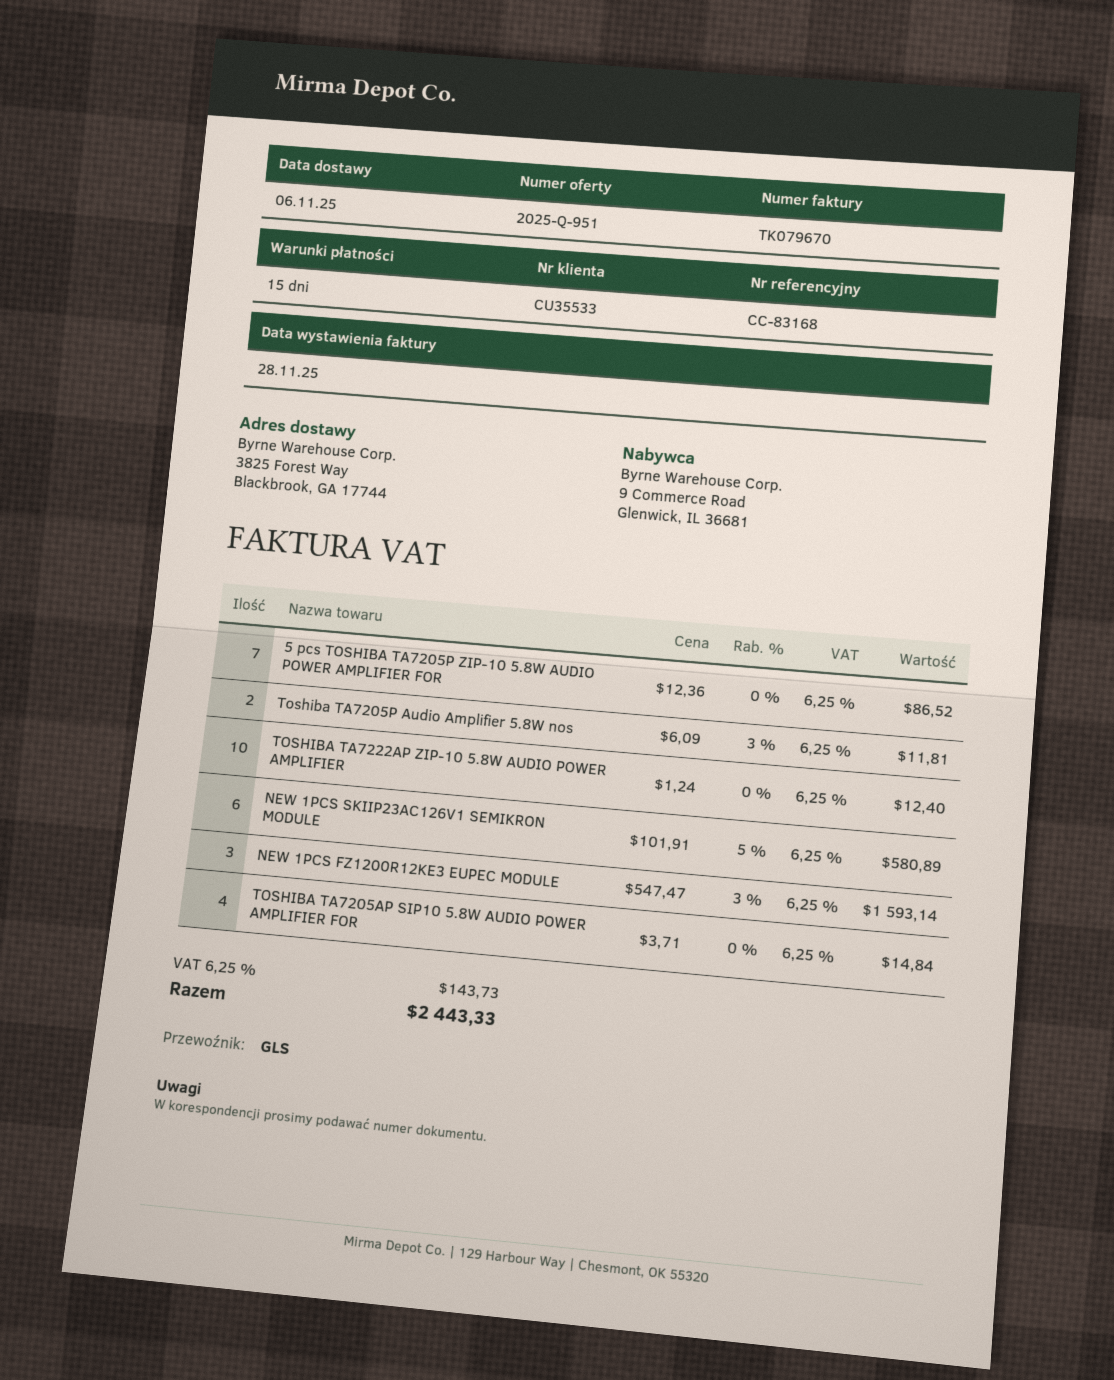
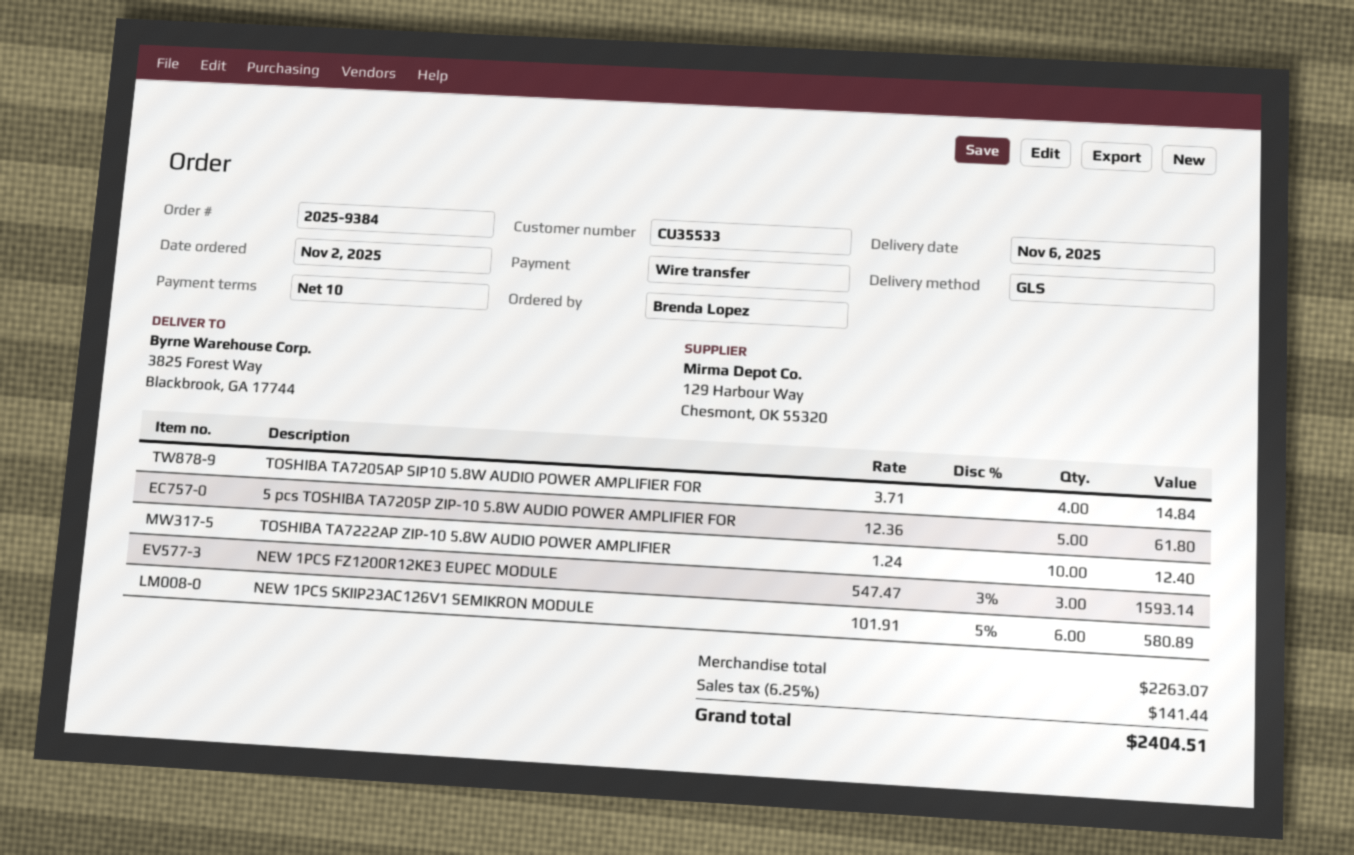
payment terms: 15 days -> 10 days
5 pcs TOSHIBA TA7205P ZIP-10 5.8W AUDIO POWER AMPLIFIER FOR: 7 x 12.36 = 86.52 -> 5 x 12.36 = 61.80
Toshiba TA7205P Audio Amplifier 5.8W nos: 2 x 6.09 - 3% = 11.81 -> none
tax: 6.25% = 143.73 -> 6.25% = 141.44
total: 2443.33 -> 2404.51

